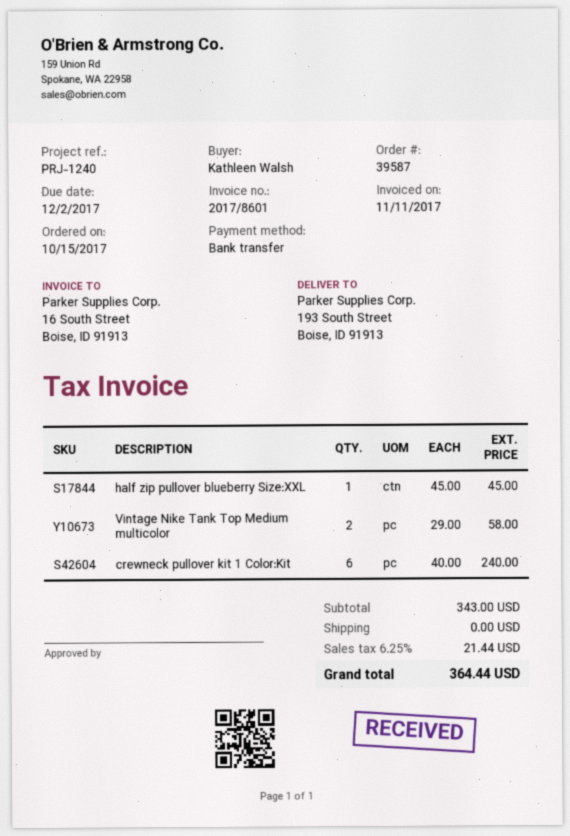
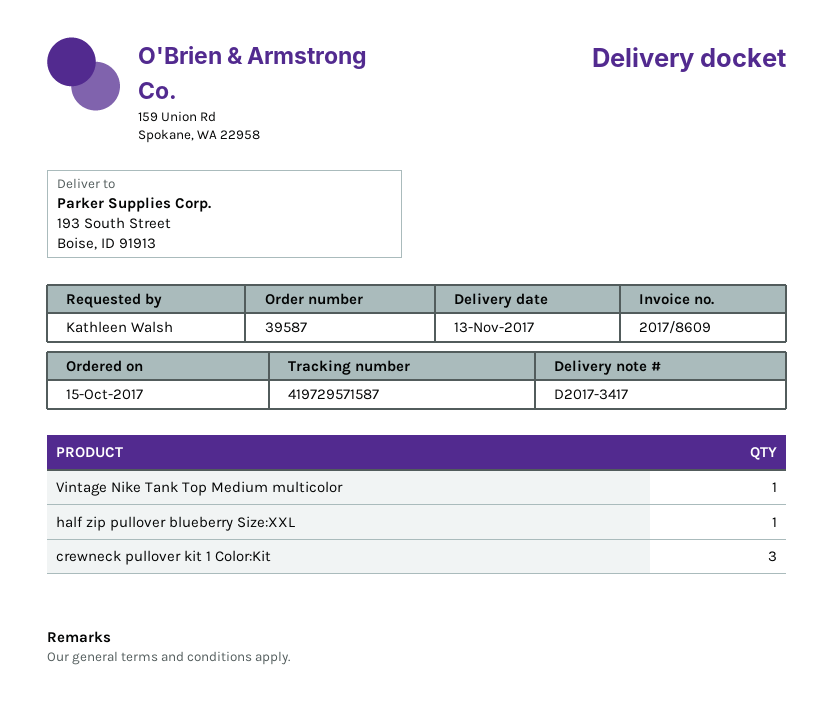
invoice number: 2017/8601 -> 2017/8609
Vintage Nike Tank Top Medium multicolor: 2 -> 1
crewneck pullover kit 1 Color:Kit: 6 -> 3

